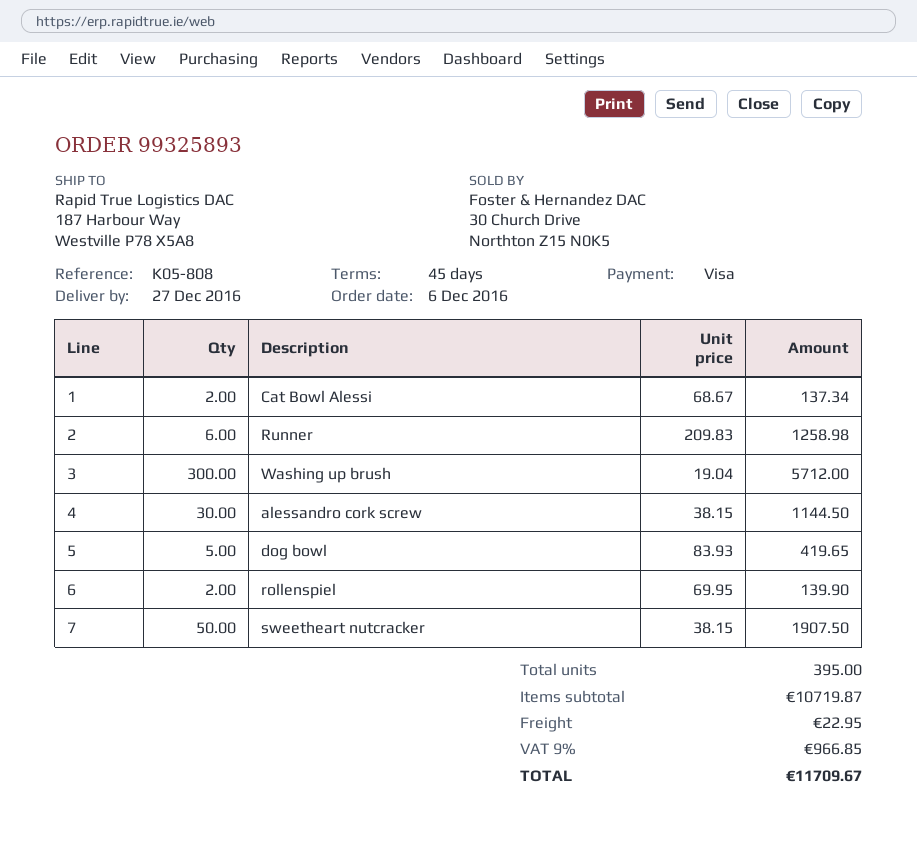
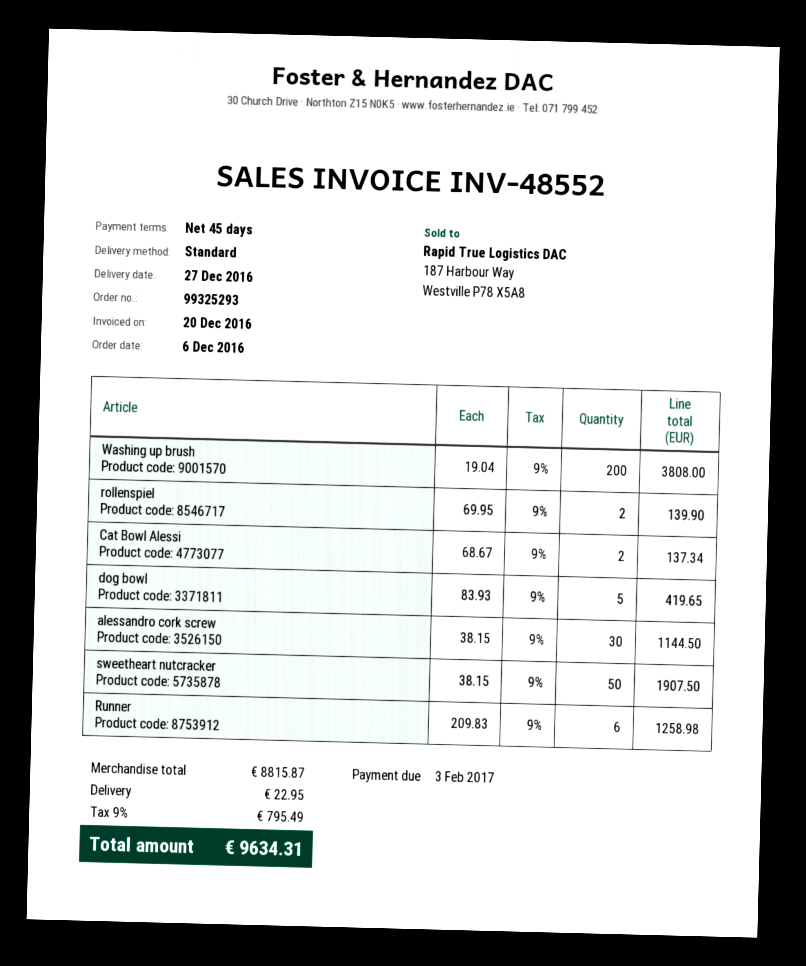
order number: 99325893 -> 99325293
Washing up brush: 300 x 19.04 = 5712.00 -> 200 x 19.04 = 3808.00
subtotal: 10719.87 -> 8815.87
tax: 9% = 966.85 -> 9% = 795.49
total: 11709.67 -> 9634.31

